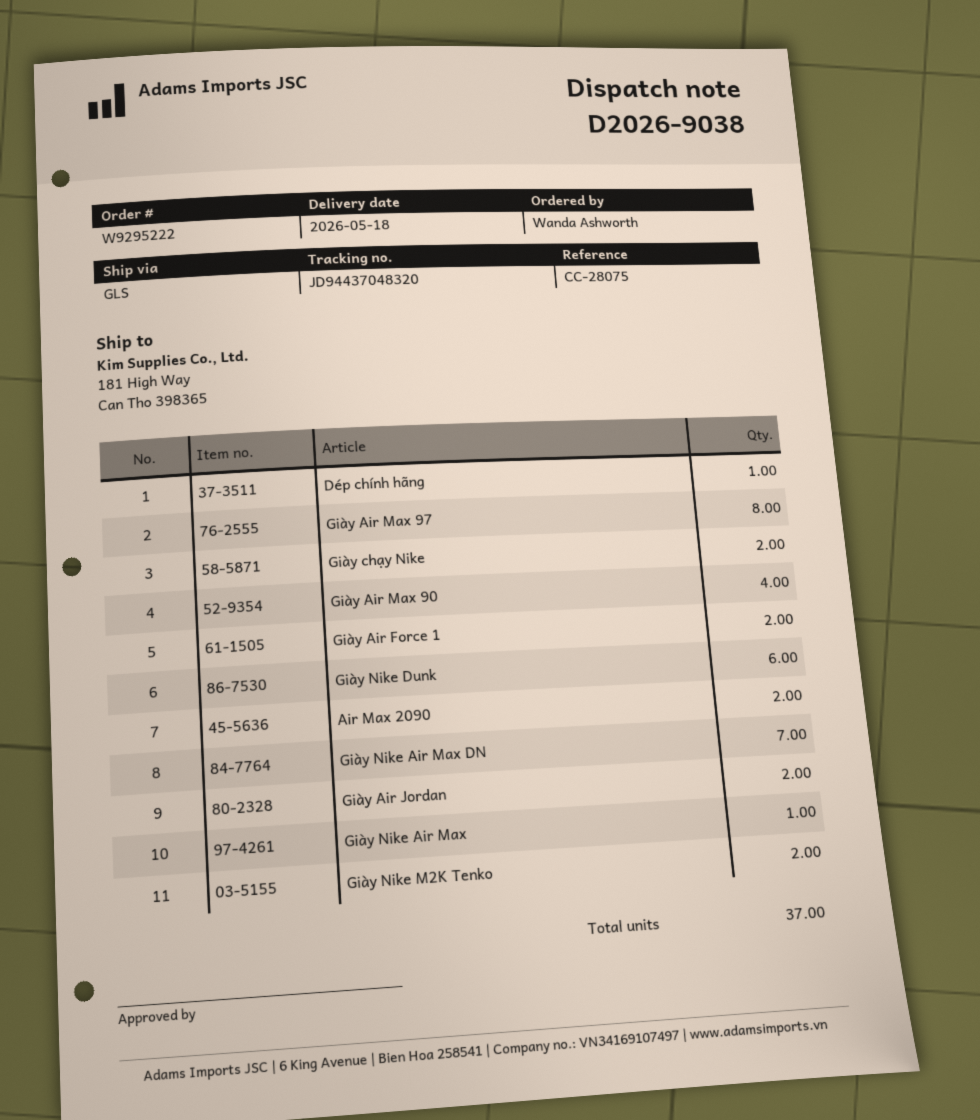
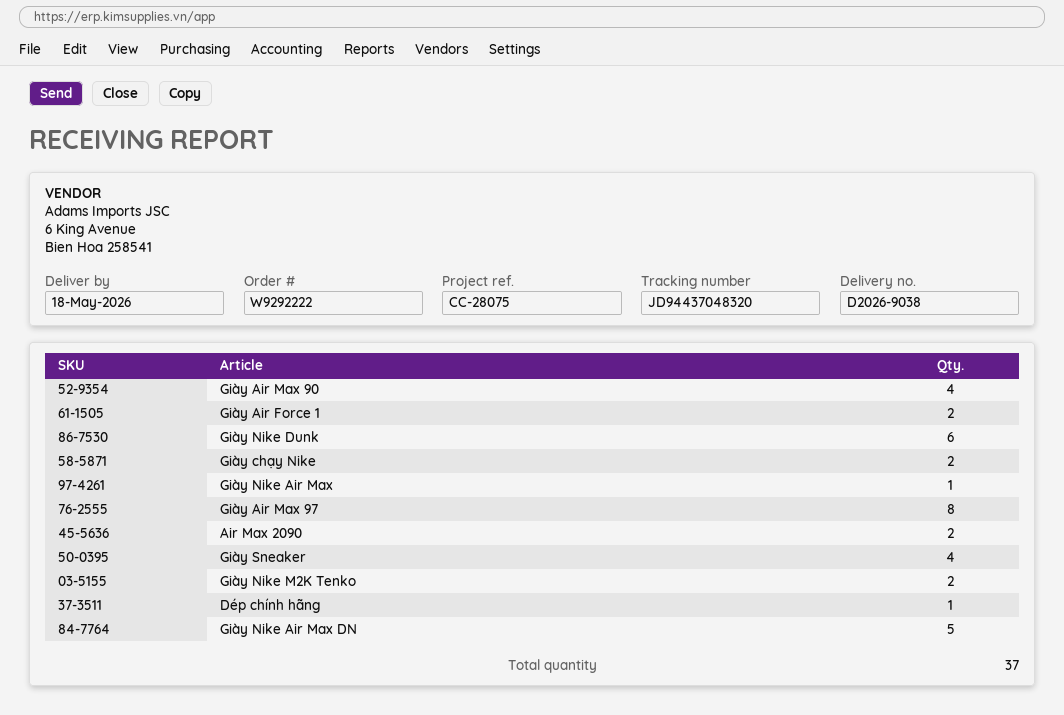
order number: W9295222 -> W9292222
Giày Nike Air Max DN: 7 -> 5
Giày Air Jordan: 2 -> none
Giày Sneaker: none -> 4

